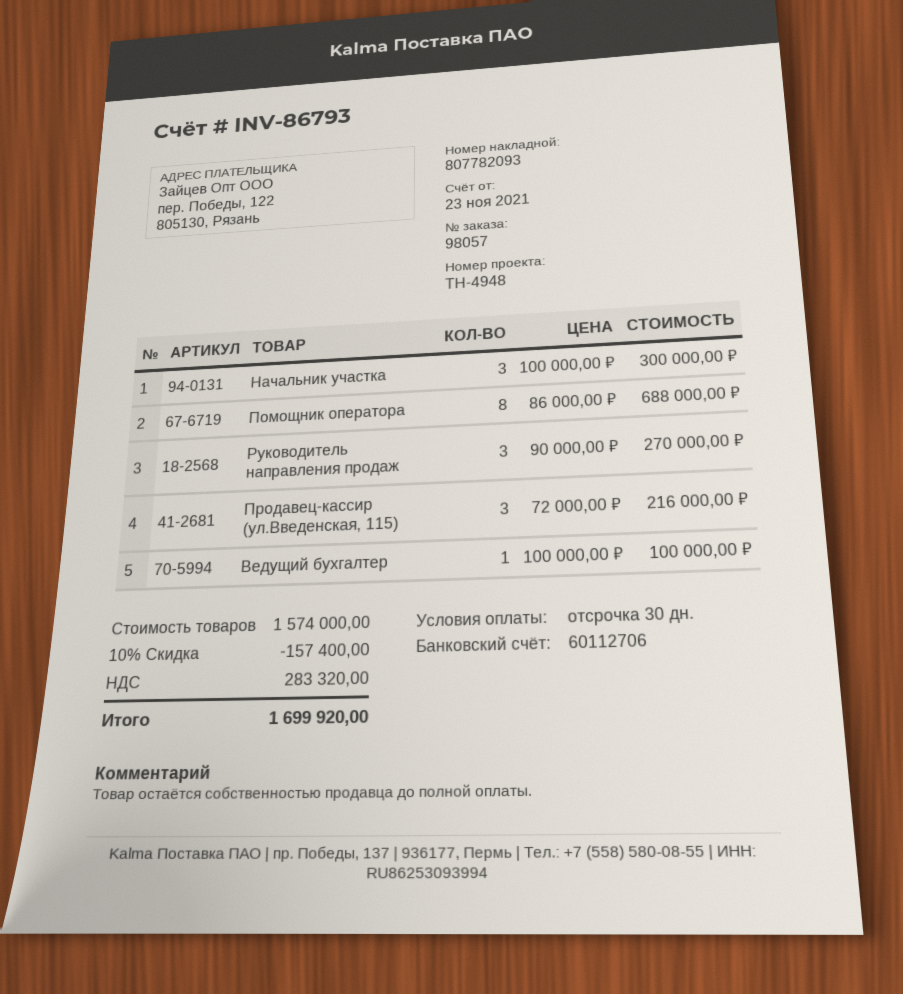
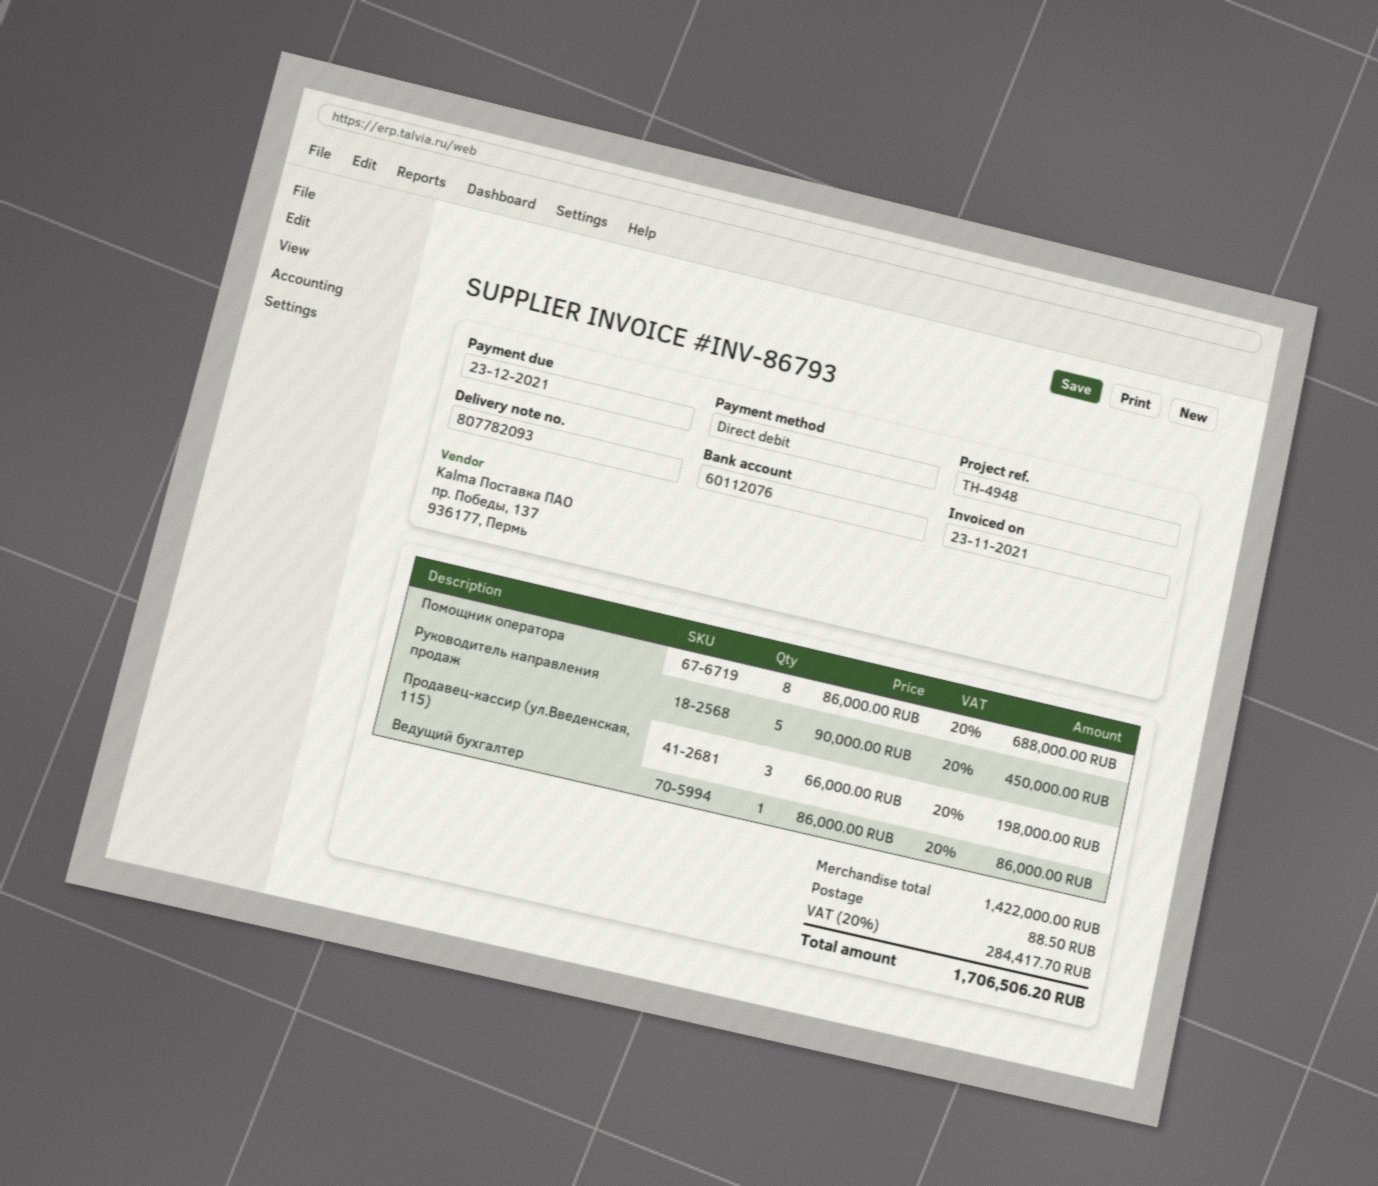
bank account: 60112706 -> 60112076
Начальник участка: 3 x 100000.00 = 300000.00 -> none
Руководитель направления продаж: 3 x 90000.00 = 270000.00 -> 5 x 90000.00 = 450000.00
Продавец-кассир (ул.Введенская, 115): 3 x 72000.00 = 216000.00 -> 3 x 66000.00 = 198000.00
Ведущий бухгалтер: 1 x 100000.00 = 100000.00 -> 1 x 86000.00 = 86000.00
subtotal: 1574000.00 -> 1422000.00
discount: 10% = 157400.00 -> none
shipping: none -> 88.50
tax: 283320.00 -> 284417.70
total: 1699920.00 -> 1706506.20

